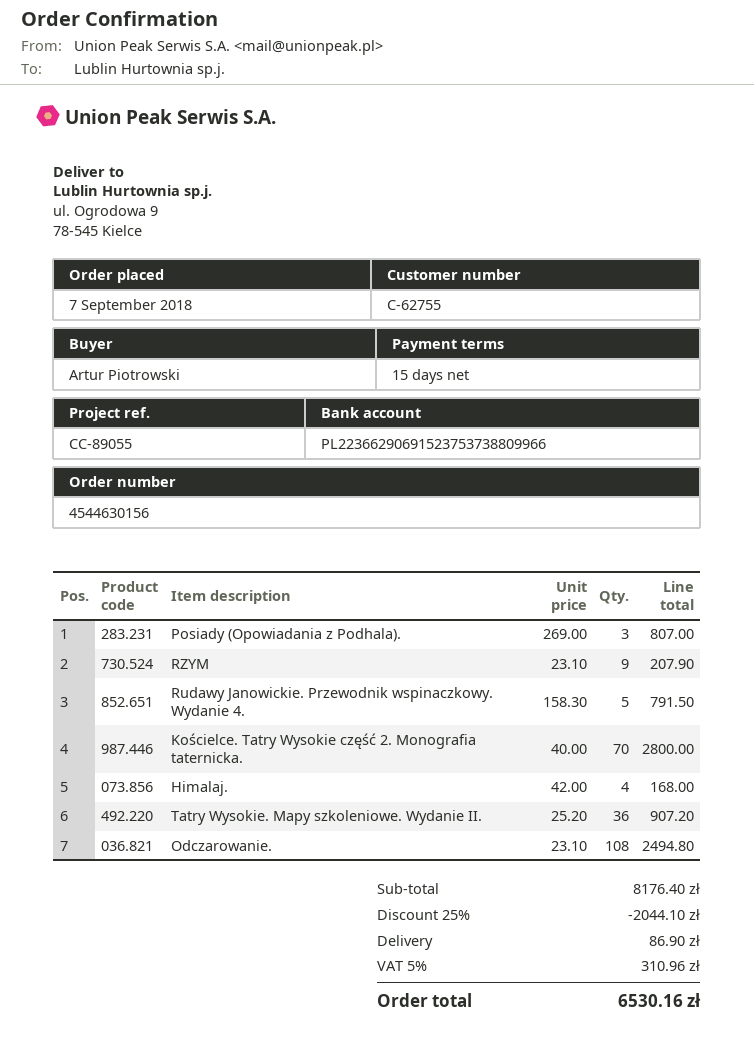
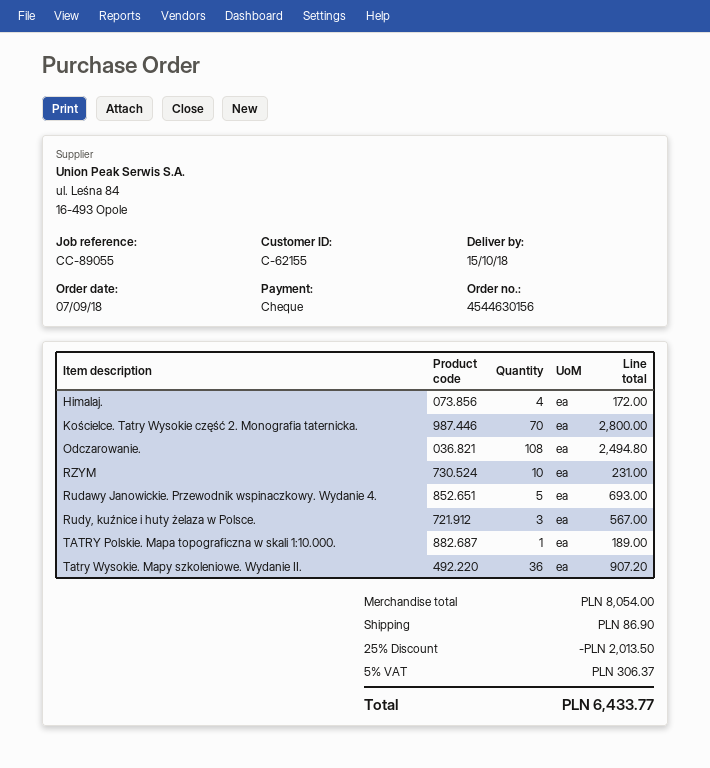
customer number: C-62755 -> C-62155
Posiady (Opowiadania z Podhala).: 3 for 807.00 -> none
RZYM: 9 for 207.90 -> 10 for 231.00
Rudawy Janowickie. Przewodnik wspinaczkowy. Wydanie 4.: 5 for 791.50 -> 5 for 693.00
Himalaj.: 4 for 168.00 -> 4 for 172.00
Rudy, kuźnice i huty żelaza w Polsce.: none -> 3 for 567.00
TATRY Polskie. Mapa topograficzna w skali 1:10.000.: none -> 1 for 189.00
subtotal: 8176.40 -> 8054.00
discount: 25% = 2044.10 -> 25% = 2013.50
tax: 5% = 310.96 -> 5% = 306.37
total: 6530.16 -> 6433.77

